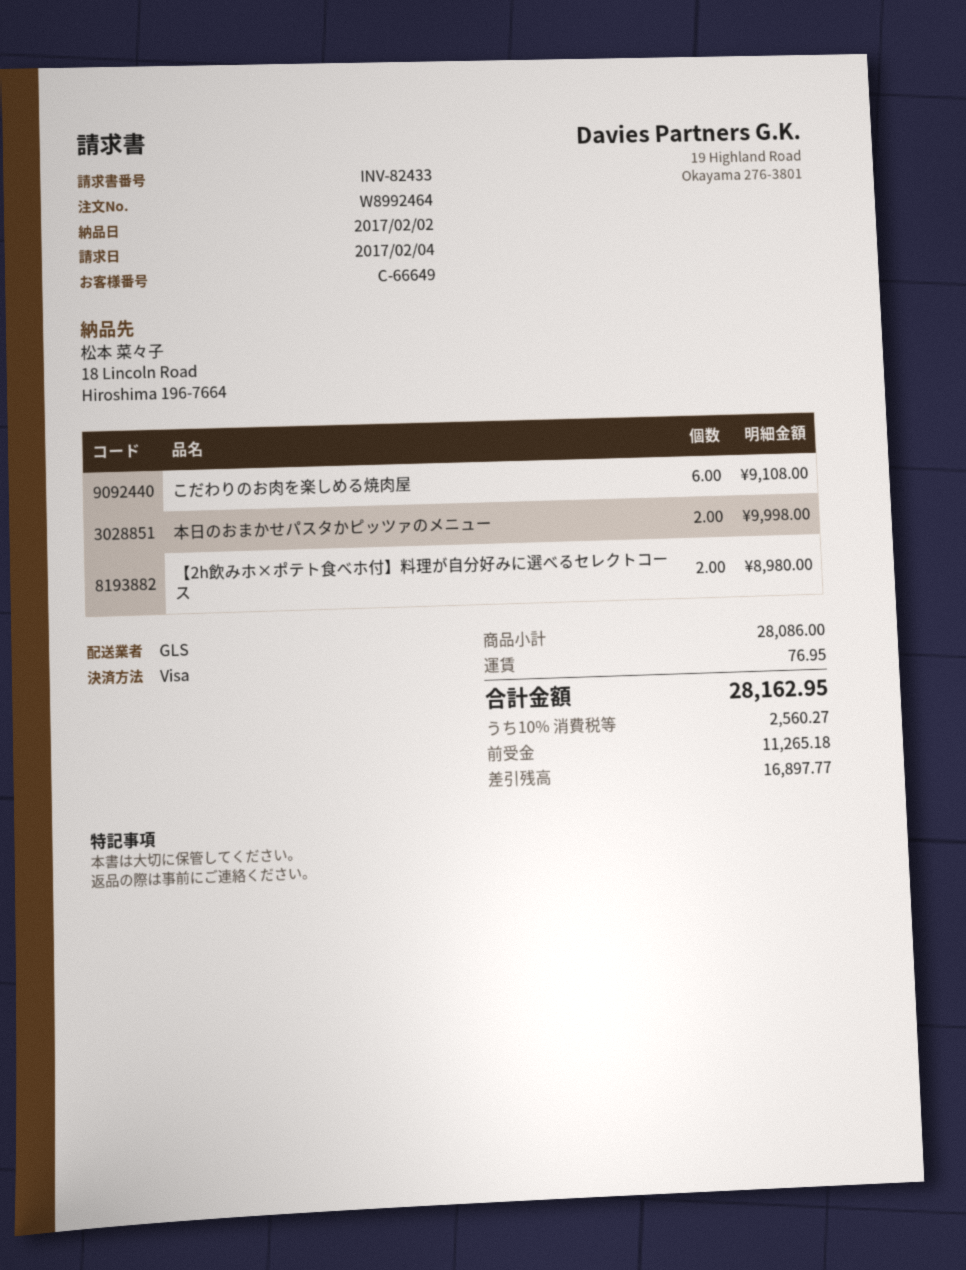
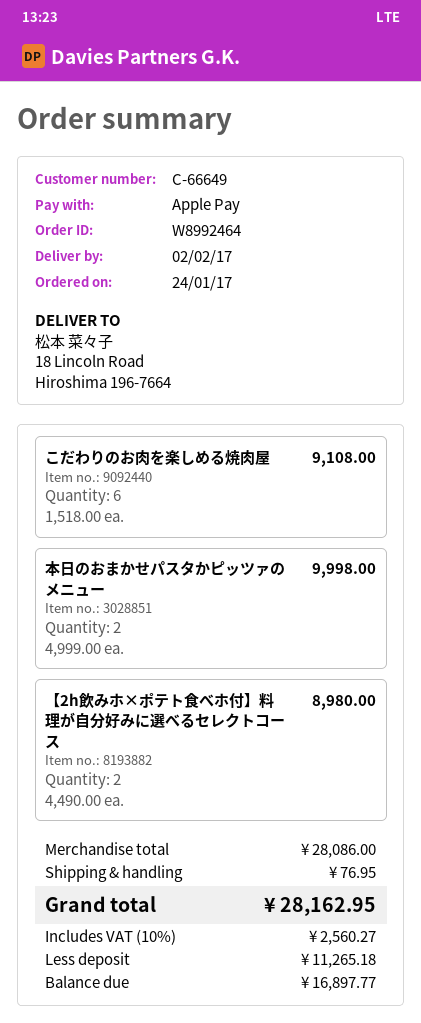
payment method: Visa -> Apple Pay

